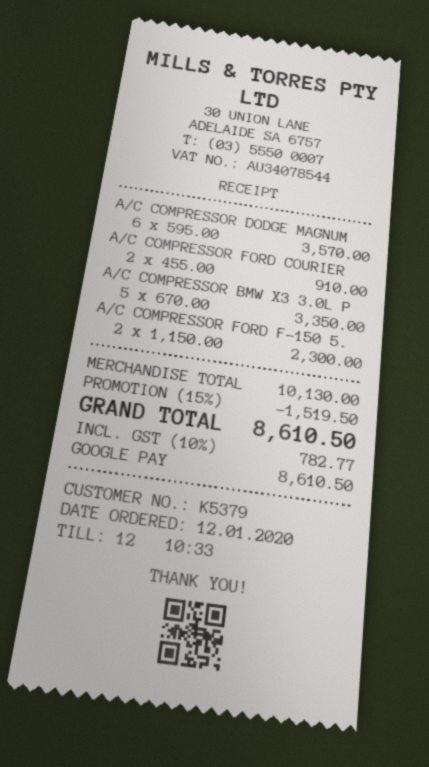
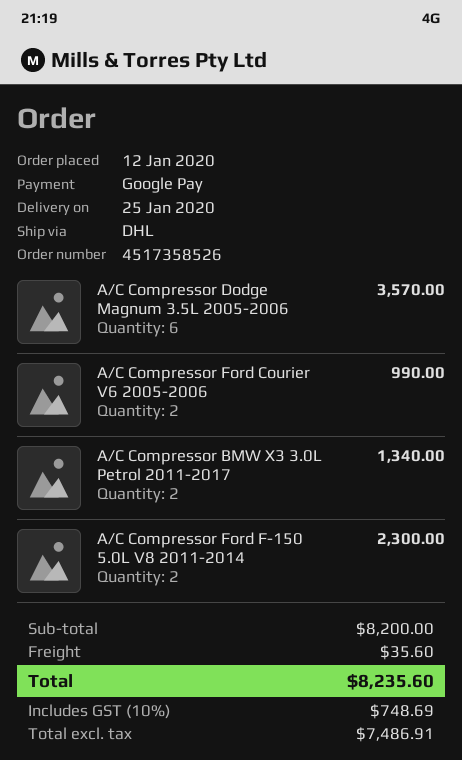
A/C COMPRESSOR FORD COURIER: 2 for 910.00 -> 2 for 990.00
A/C COMPRESSOR BMW X3 3.0L P: 5 for 3350.00 -> 2 for 1340.00
subtotal: 10130.00 -> 8200.00
discount: 15% = 1519.50 -> none
shipping: none -> 35.60
tax: 10% = 782.77 -> 10% = 748.69
total: 8610.50 -> 8235.60

